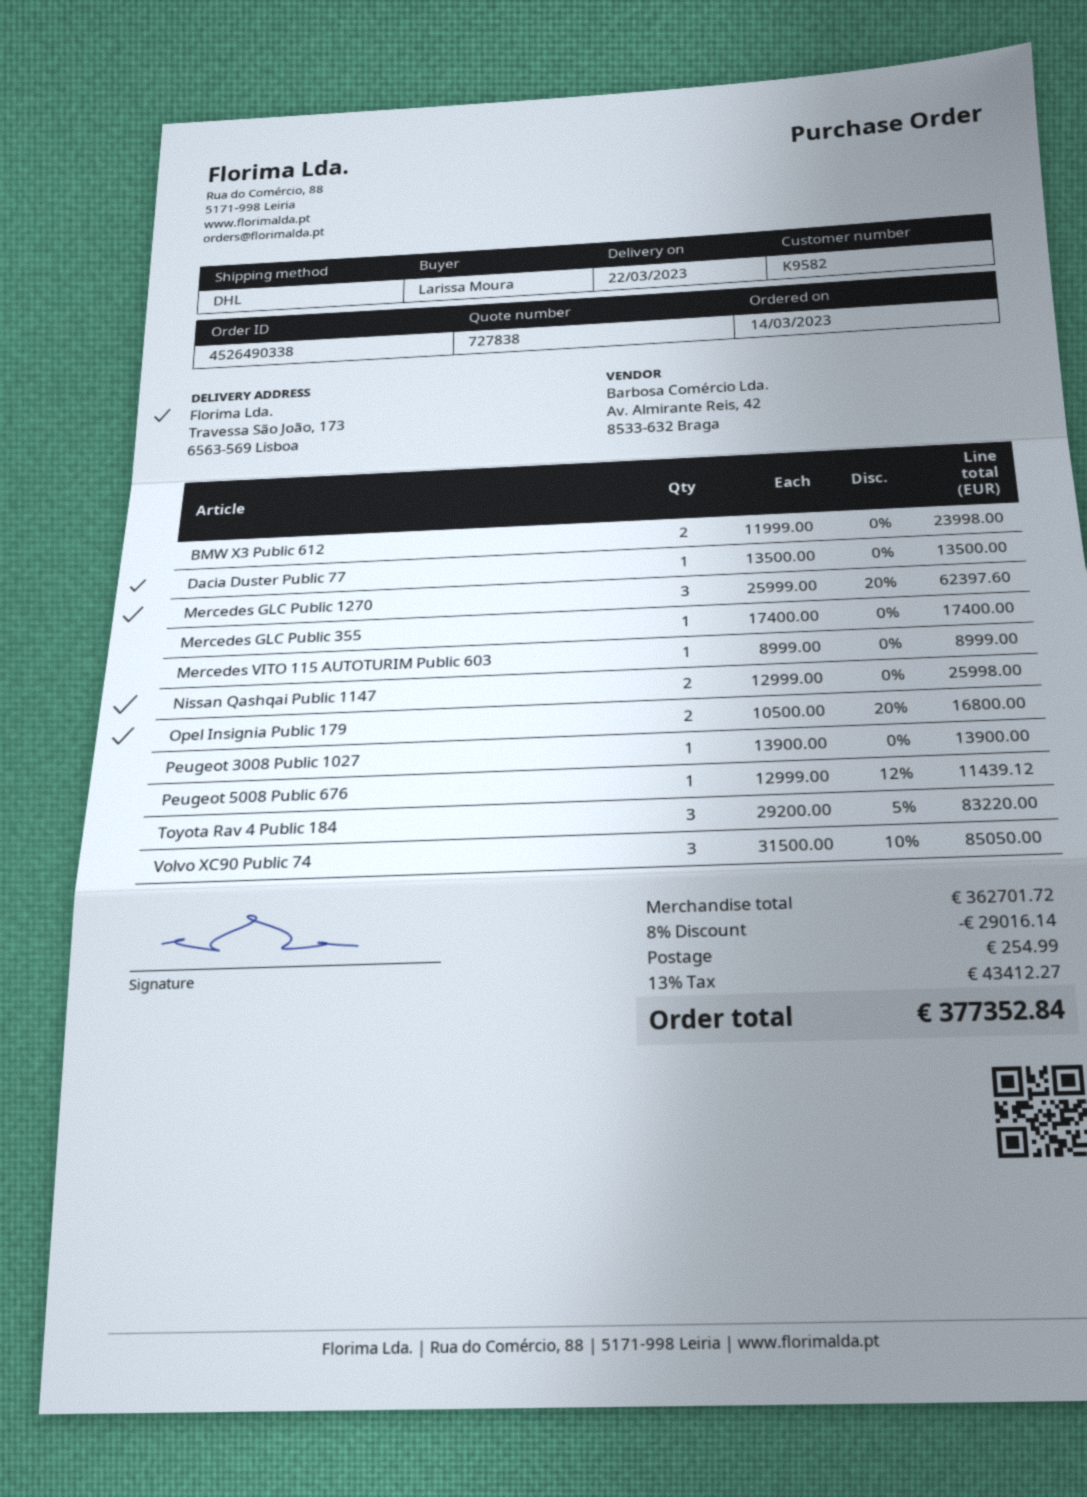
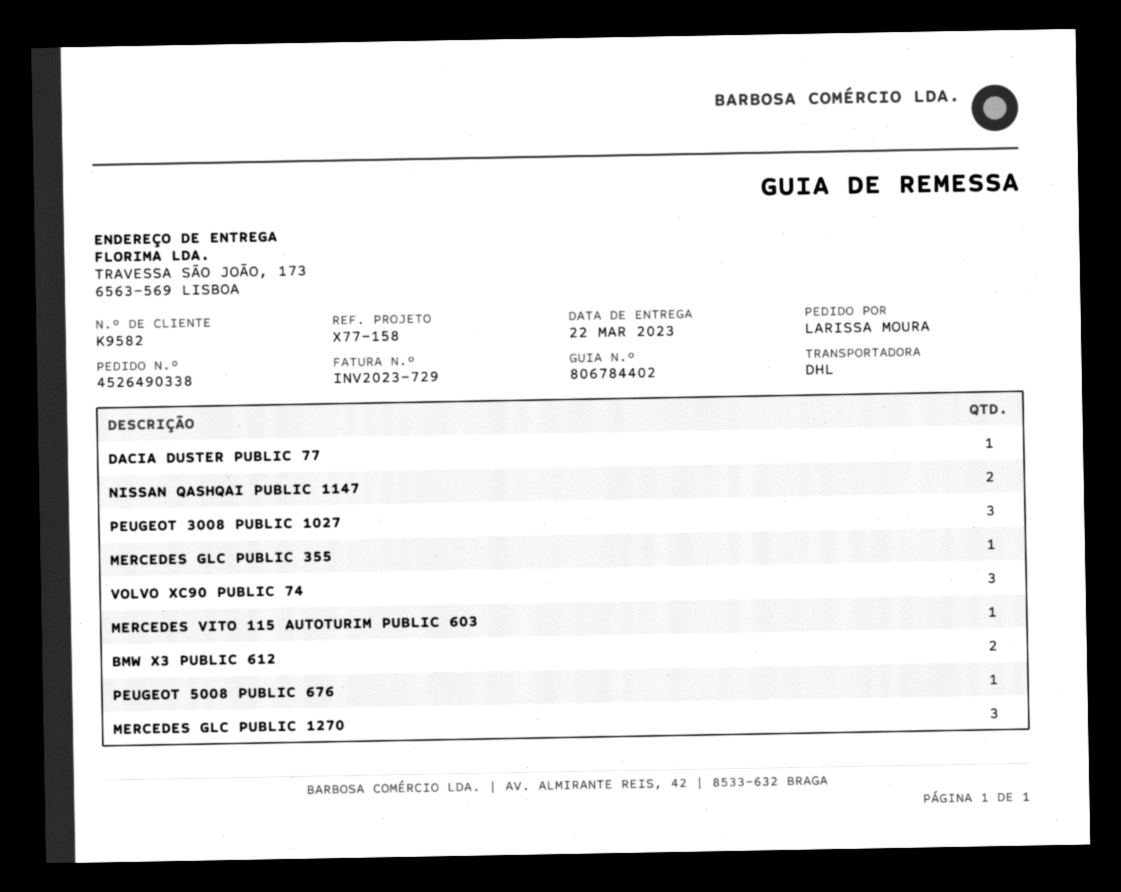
Opel Insignia Public 179: 2 -> none
Peugeot 3008 Public 1027: 1 -> 3
Toyota Rav 4 Public 184: 3 -> none

